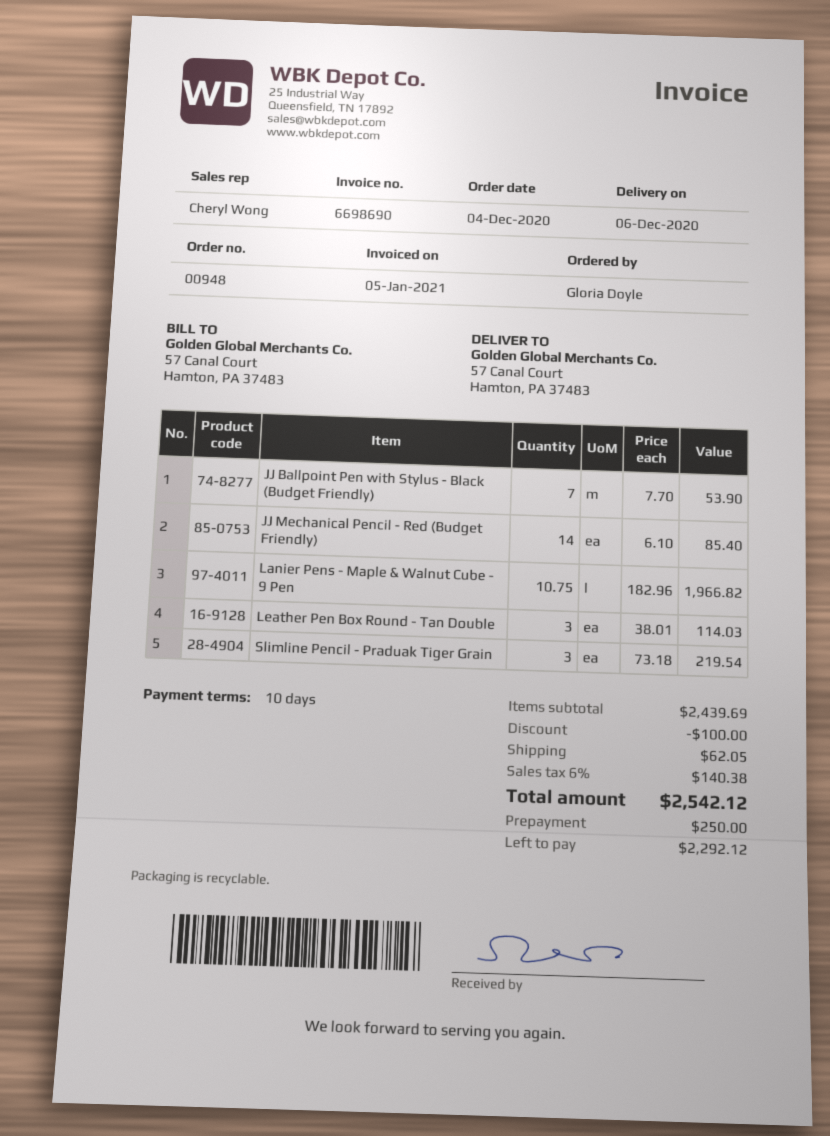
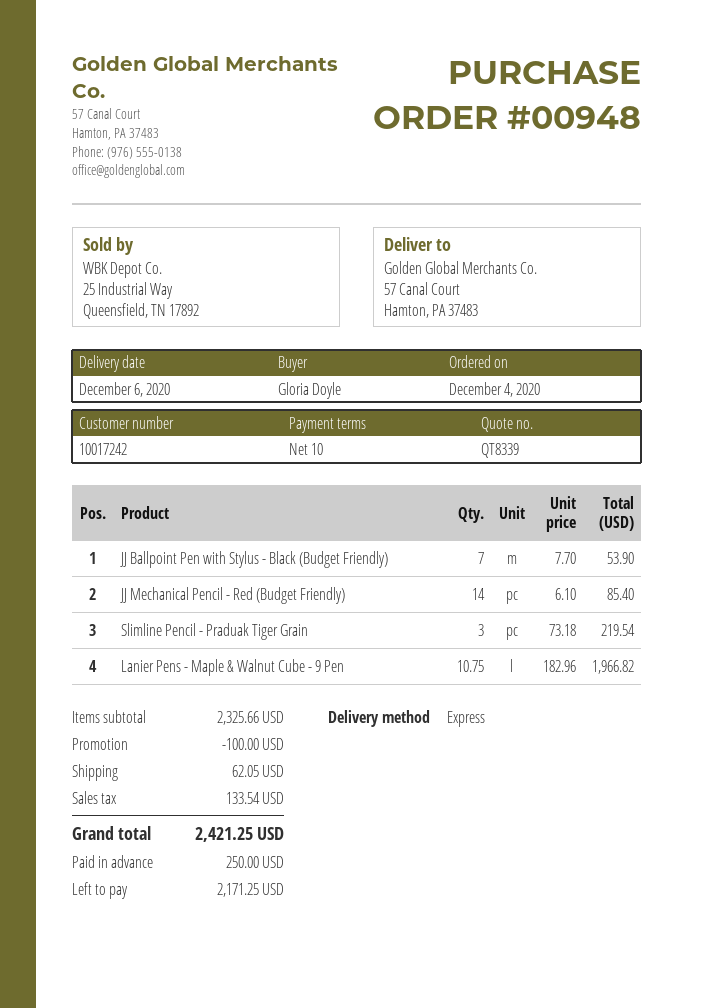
Leather Pen Box Round - Tan Double: 3 x 38.01 = 114.03 -> none
subtotal: 2439.69 -> 2325.66
tax: 140.38 -> 133.54
total: 2542.12 -> 2421.25
balance: 2292.12 -> 2171.25

